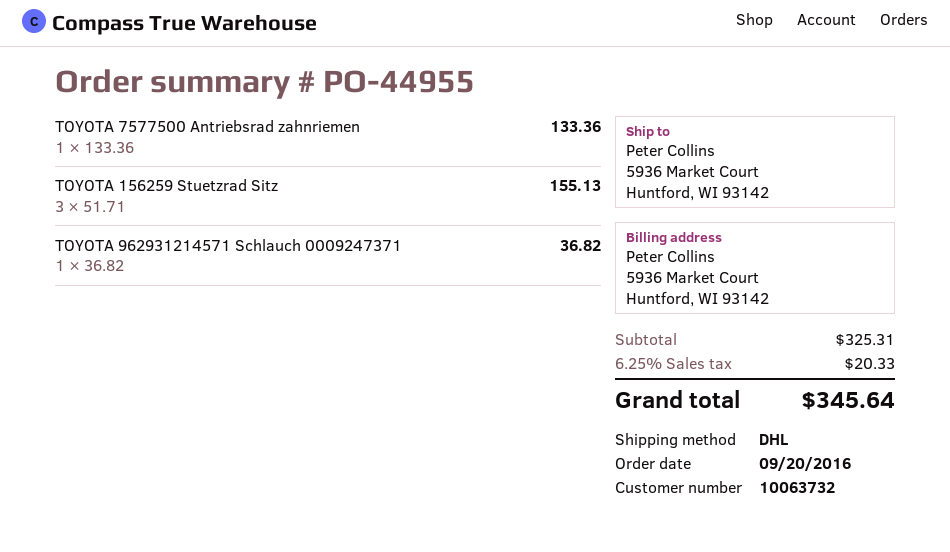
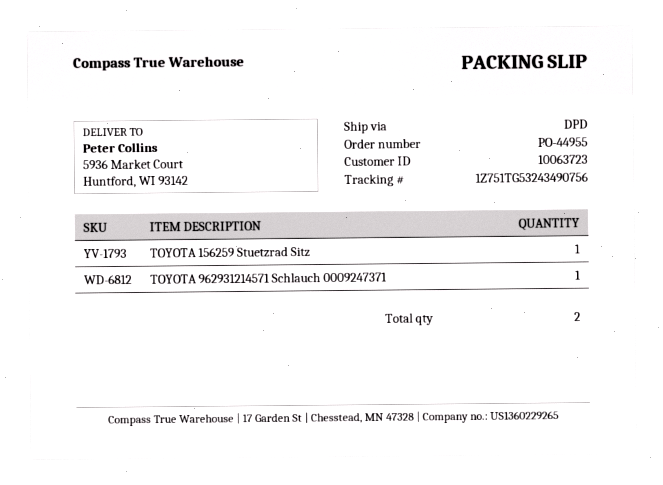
customer number: 10063732 -> 10063723
shipping method: DHL -> DPD
TOYOTA 7577500 Antriebsrad zahnriemen: 1 -> none
TOYOTA 156259 Stuetzrad Sitz: 3 -> 1

